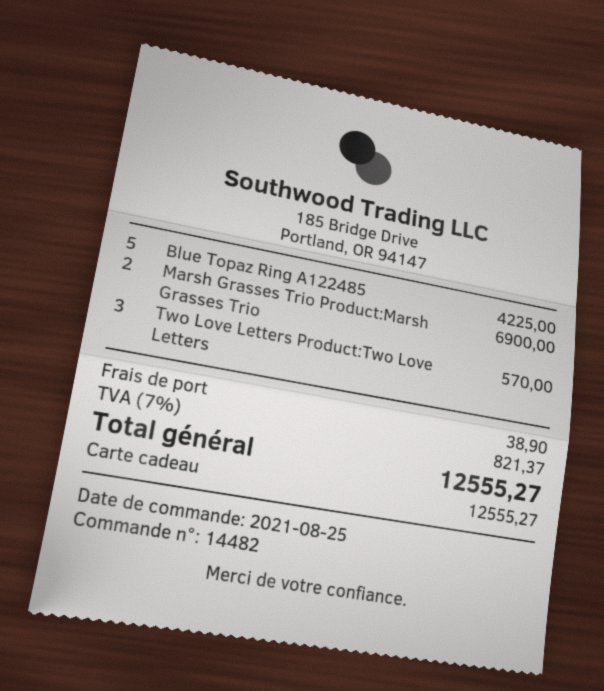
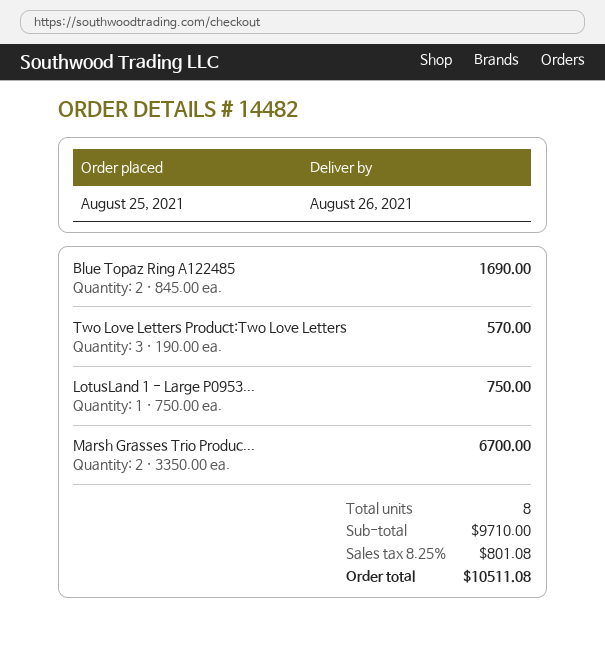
Blue Topaz Ring A122485: 5 for 4225.00 -> 2 for 1690.00
Marsh Grasses Trio Product:Marsh Grasses Trio: 2 for 6900.00 -> 2 for 6700.00
LotusLand 1 - Large P0953...: none -> 1 for 750.00
shipping: 38.90 -> none
tax: 7% = 821.37 -> 8.25% = 801.08
total: 12555.27 -> 10511.08

